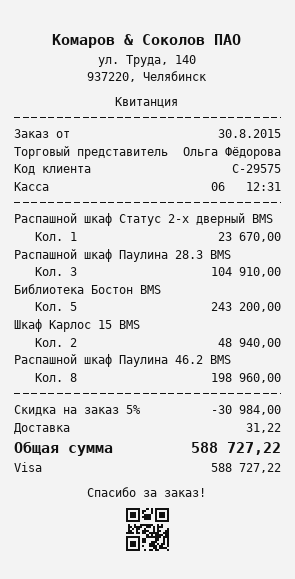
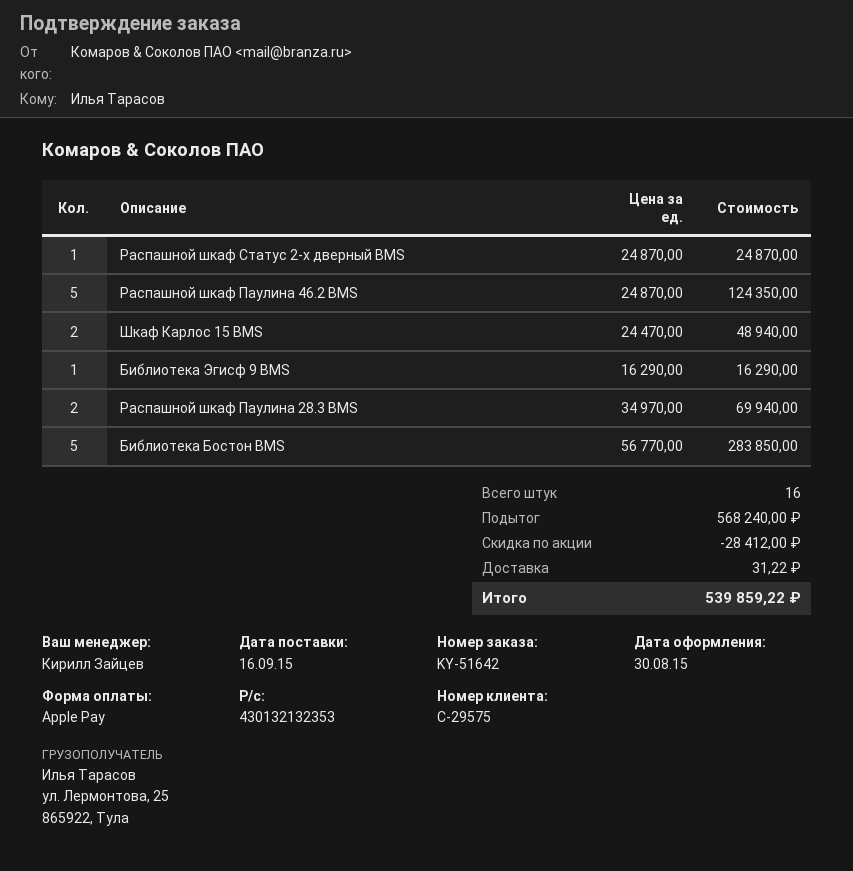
sales rep: Ольга Фёдорова -> Кирилл Зайцев
payment method: Visa -> Apple Pay
Распашной шкаф Статус 2-х дверный BMS: 1 for 23670.00 -> 1 for 24870.00
Распашной шкаф Паулина 28.3 BMS: 3 for 104910.00 -> 2 for 69940.00
Библиотека Бостон BMS: 5 for 243200.00 -> 5 for 283850.00
Распашной шкаф Паулина 46.2 BMS: 8 for 198960.00 -> 5 for 124350.00
Библиотека Эгисф 9 BMS: none -> 1 for 16290.00
discount: 30984.00 -> 28412.00
total: 588727.22 -> 539859.22

